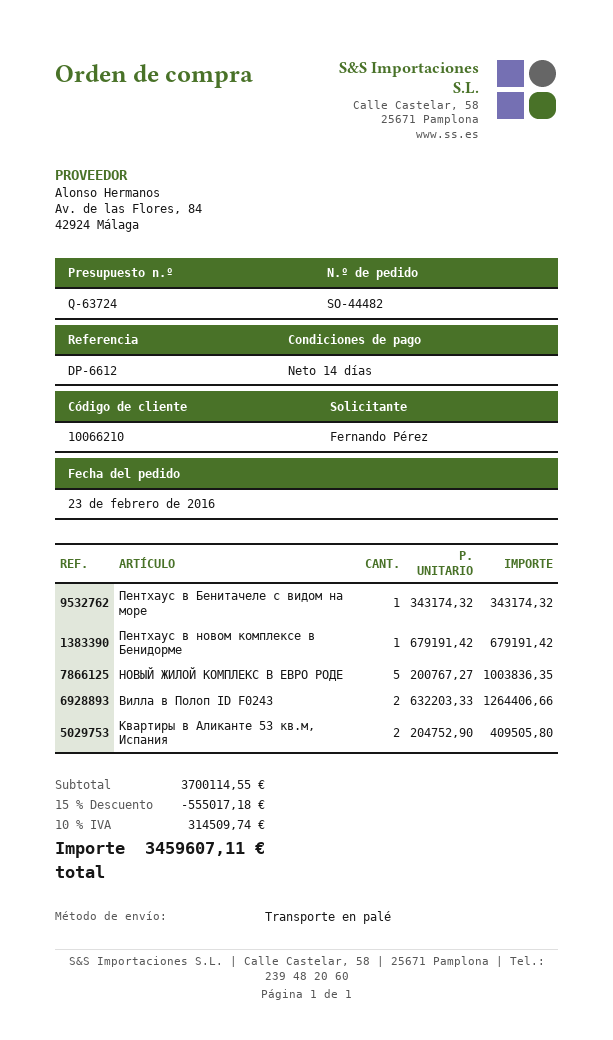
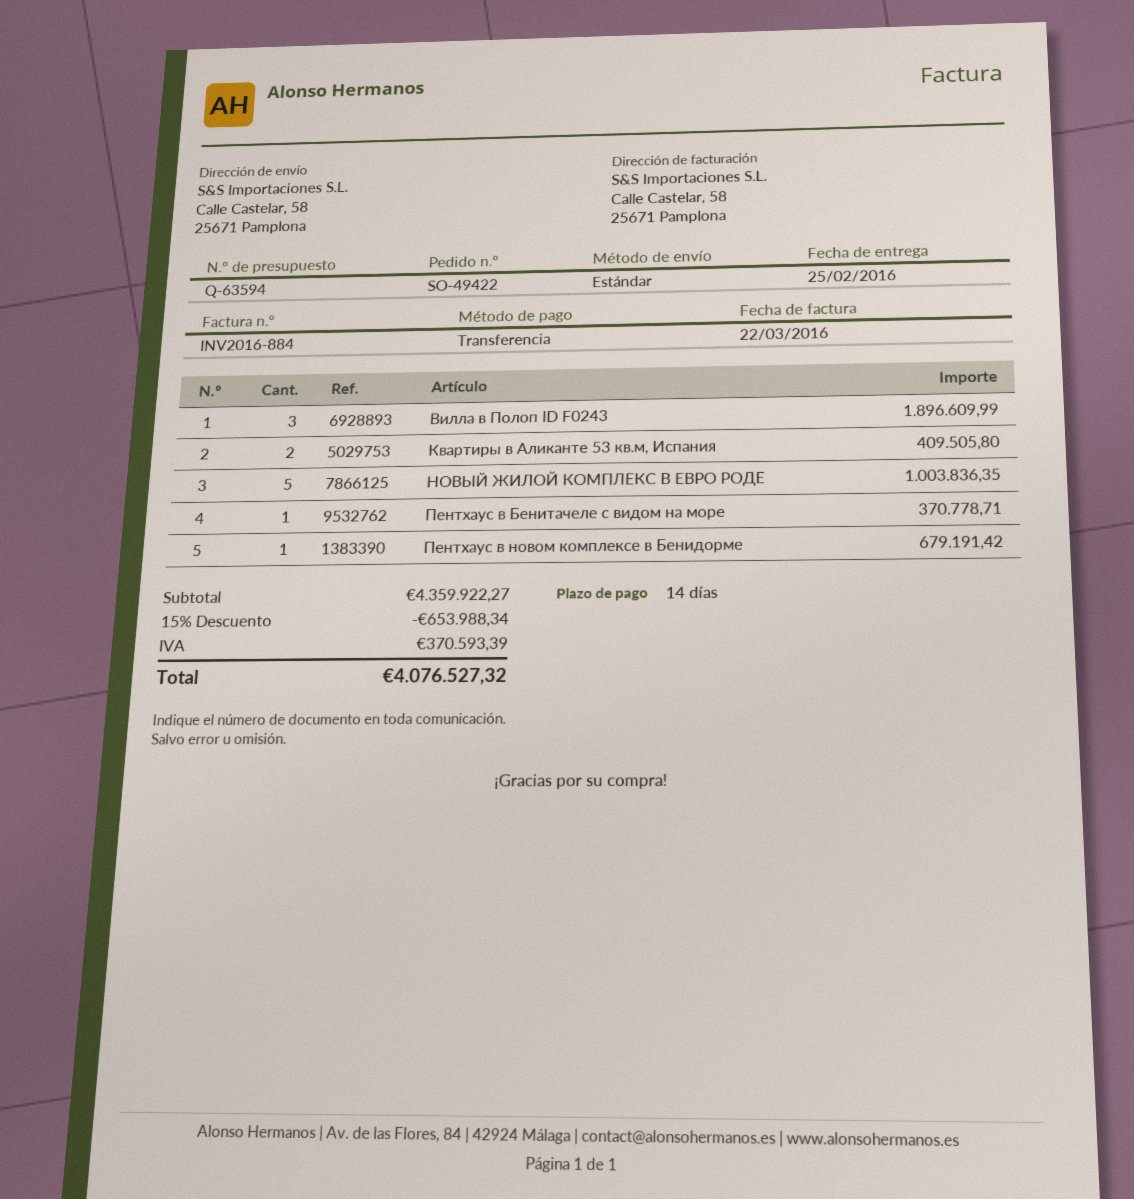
quote number: Q-63724 -> Q-63594
order number: SO-44482 -> SO-49422
shipping method: pallet freight -> standard
Пентхаус в Бенитачеле с видом на море: 1 for 343174.32 -> 1 for 370778.71
Вилла в Полоп ID F0243: 2 for 1264406.66 -> 3 for 1896609.99
subtotal: 3700114.55 -> 4359922.27
discount: 15% = 555017.18 -> 15% = 653988.34
tax: 314509.74 -> 370593.39
total: 3459607.11 -> 4076527.32

